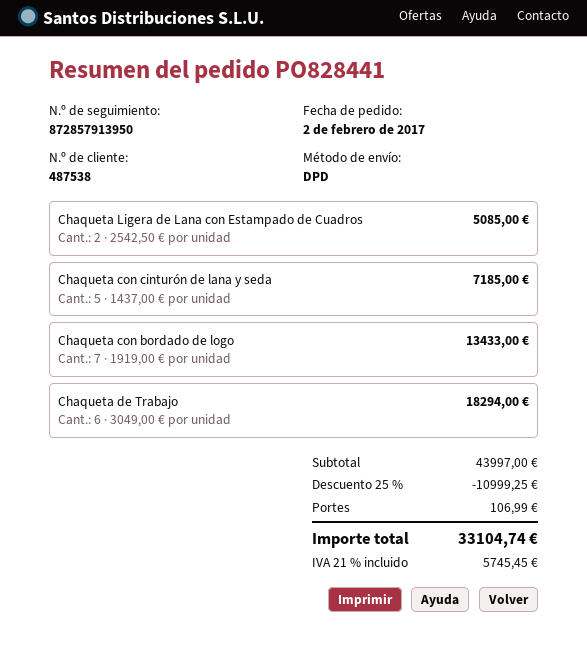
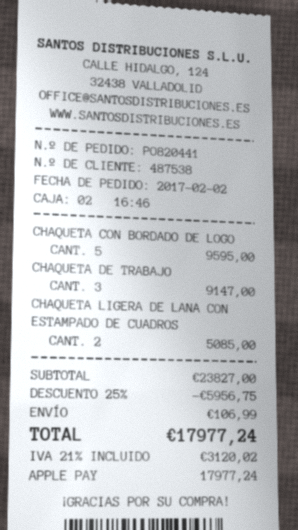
order number: PO828441 -> PO820441
Chaqueta con cinturón de lana y seda: 5 for 7185.00 -> none
Chaqueta con bordado de logo: 7 for 13433.00 -> 5 for 9595.00
Chaqueta de Trabajo: 6 for 18294.00 -> 3 for 9147.00
subtotal: 43997.00 -> 23827.00
discount: 25% = 10999.25 -> 25% = 5956.75
tax: 21% = 5745.45 -> 21% = 3120.02
total: 33104.74 -> 17977.24

